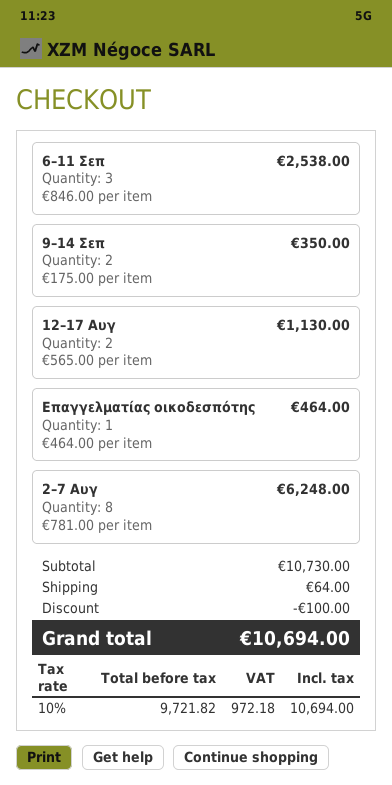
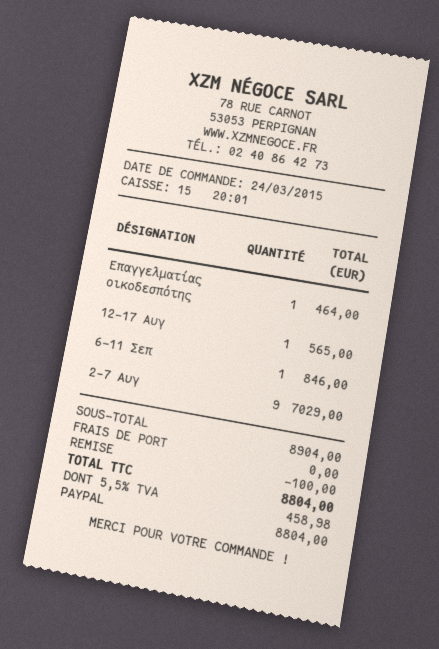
6–11 Σεπ: 3 for 2538.00 -> 1 for 846.00
9–14 Σεπ: 2 for 350.00 -> none
12–17 Αυγ: 2 for 1130.00 -> 1 for 565.00
2–7 Αυγ: 8 for 6248.00 -> 9 for 7029.00
subtotal: 10730.00 -> 8904.00
shipping: 64.00 -> 0.00
tax: 10% = 972.18 -> 5.5% = 458.98
total: 10694.00 -> 8804.00

